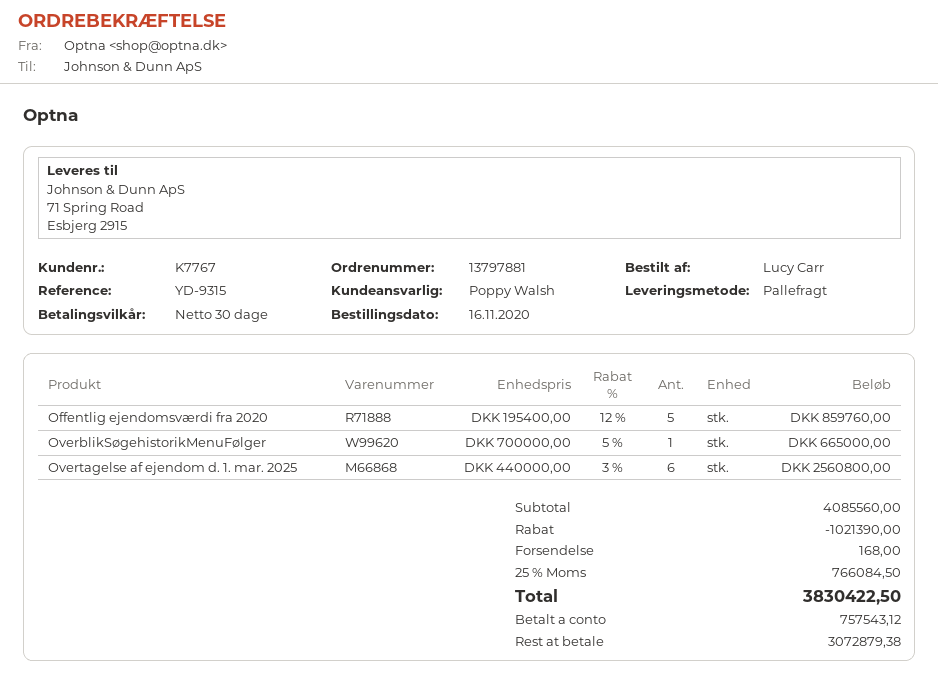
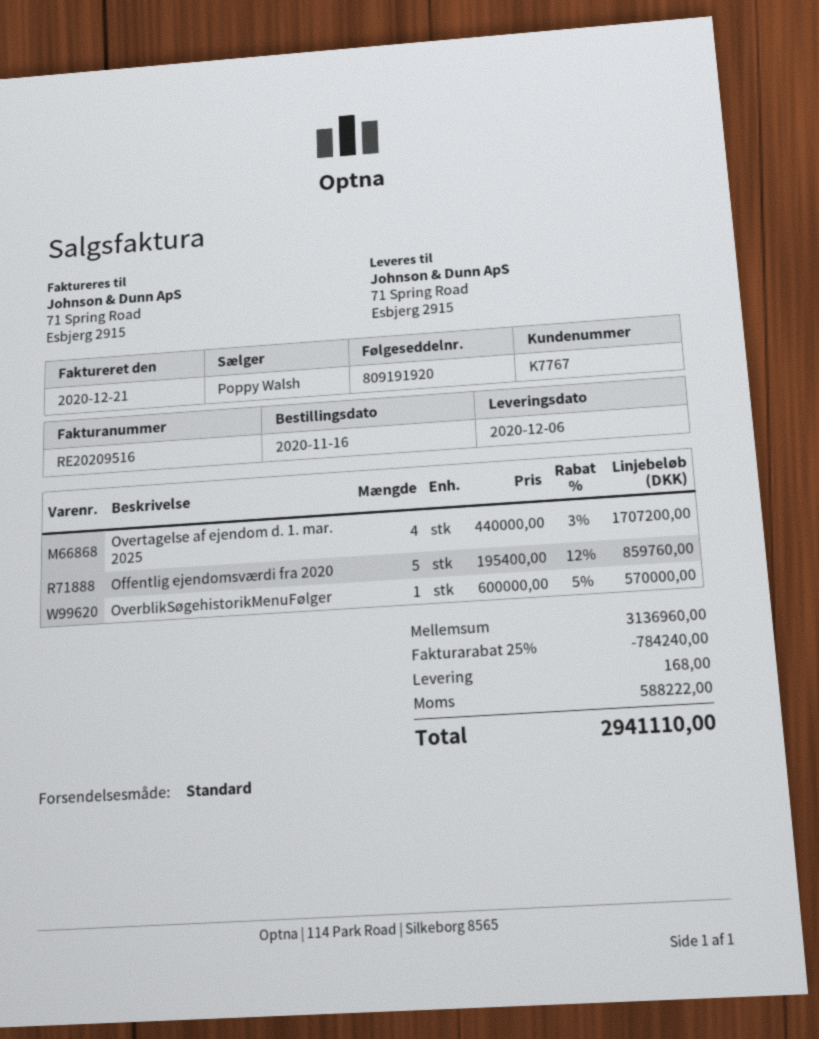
shipping method: pallet freight -> standard
OverblikSøgehistorikMenuFølger: 1 x 700000.00 - 5% = 665000.00 -> 1 x 600000.00 - 5% = 570000.00
Overtagelse af ejendom d. 1. mar. 2025: 6 x 440000.00 - 3% = 2560800.00 -> 4 x 440000.00 - 3% = 1707200.00
subtotal: 4085560.00 -> 3136960.00
discount: 1021390.00 -> 784240.00
tax: 766084.50 -> 588222.00
total: 3830422.50 -> 2941110.00

